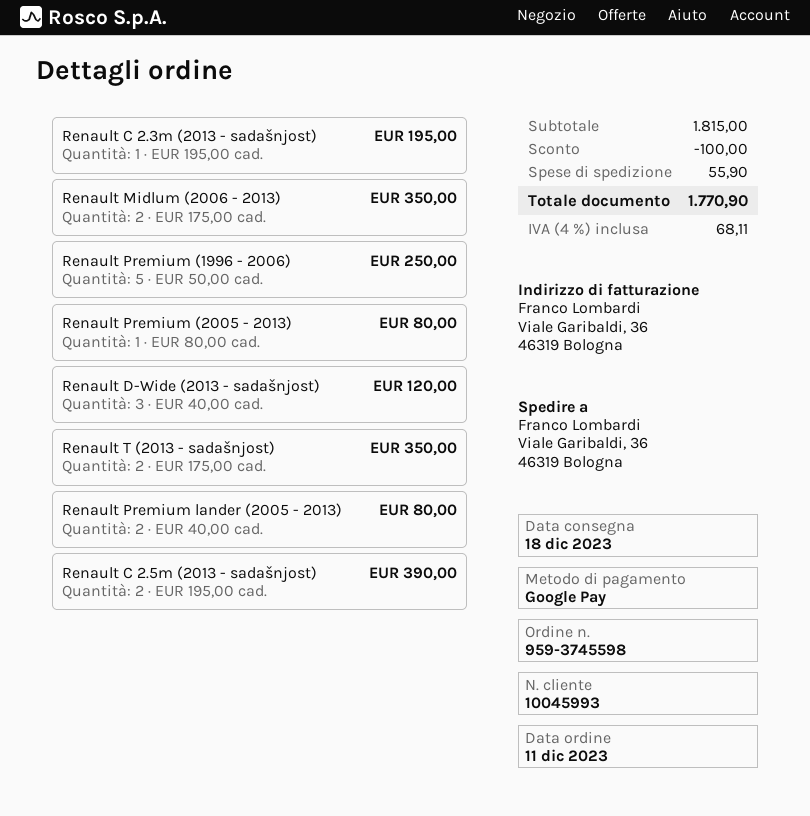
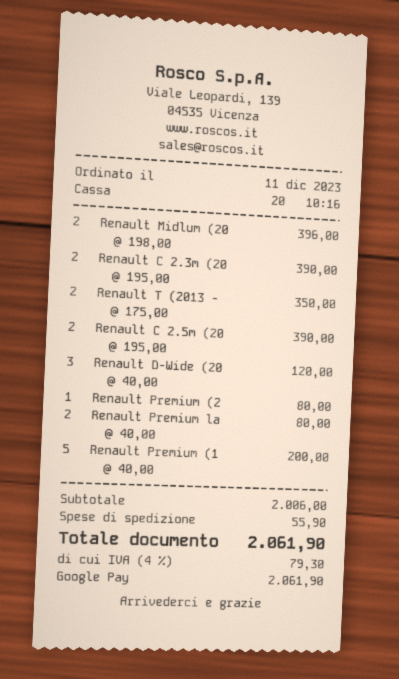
Renault C 2.3m (2013 - sadašnjost): 1 x 195.00 = 195.00 -> 2 x 195.00 = 390.00
Renault Midlum (2006 - 2013): 2 x 175.00 = 350.00 -> 2 x 198.00 = 396.00
Renault Premium (1996 - 2006): 5 x 50.00 = 250.00 -> 5 x 40.00 = 200.00
subtotal: 1815.00 -> 2006.00
discount: 100.00 -> none
tax: 4% = 68.11 -> 4% = 79.30
total: 1770.90 -> 2061.90

